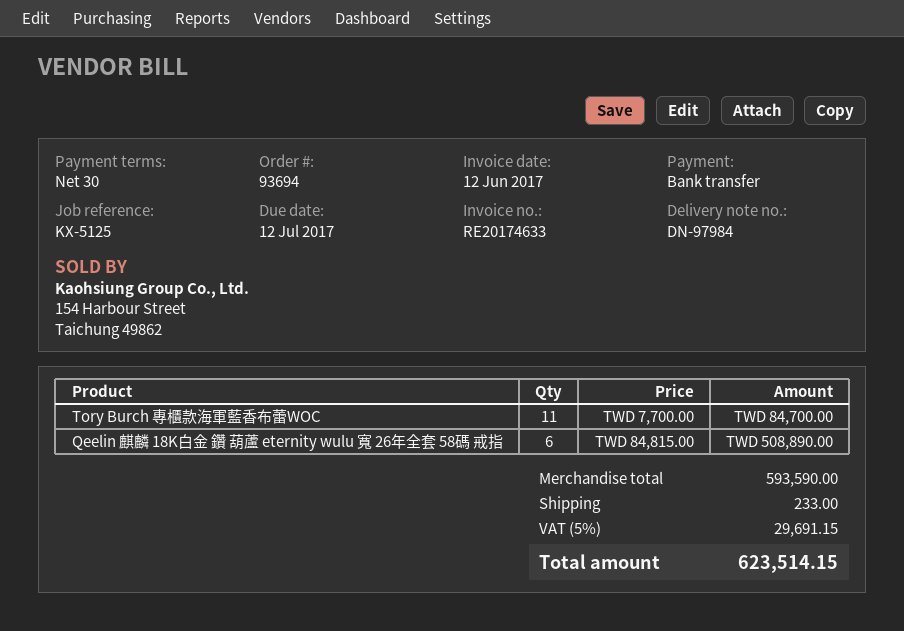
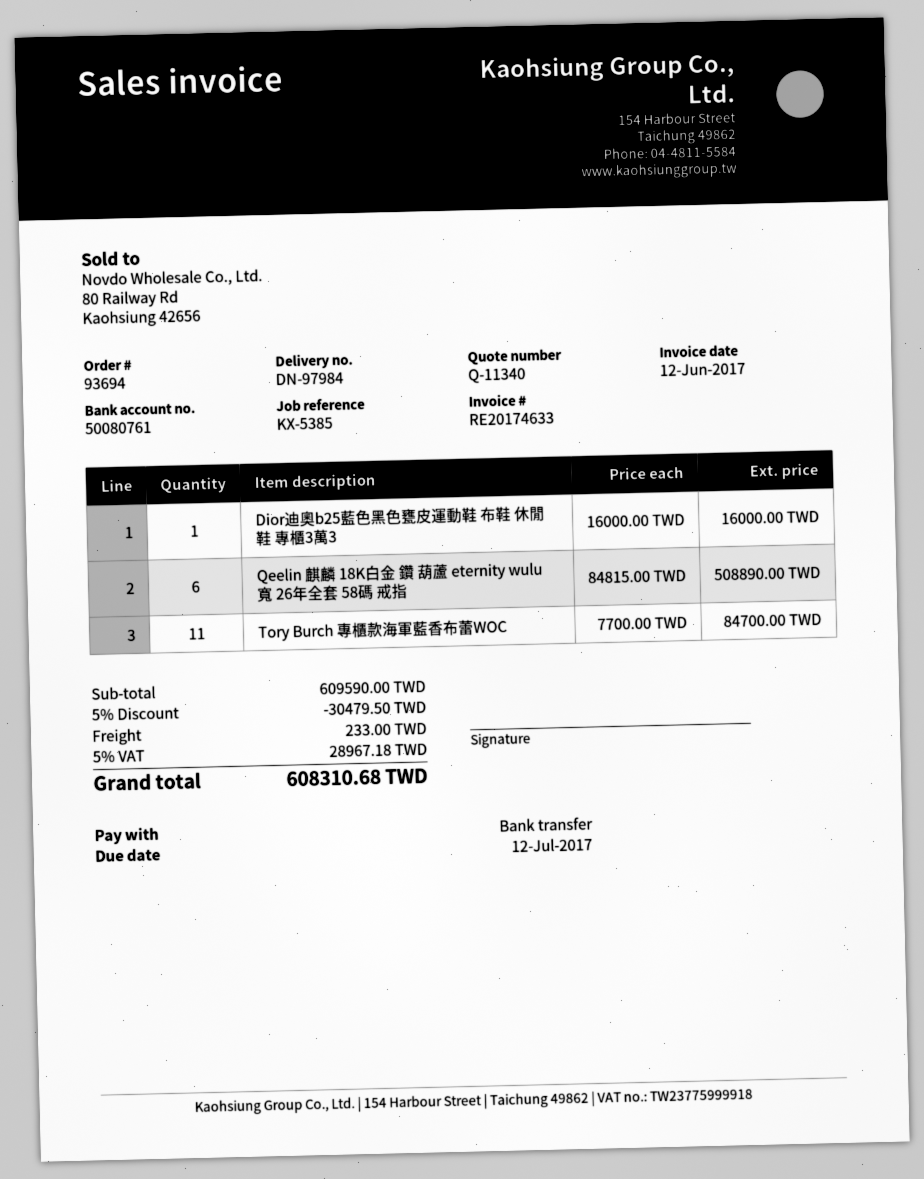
reference: KX-5125 -> KX-5385
Dior迪奧b25藍色黑色甕皮運動鞋 布鞋 休閒鞋 專櫃3萬3: none -> 1 x 16000.00 = 16000.00
subtotal: 593590.00 -> 609590.00
discount: none -> 5% = 30479.50
tax: 5% = 29691.15 -> 5% = 28967.18
total: 623514.15 -> 608310.68

